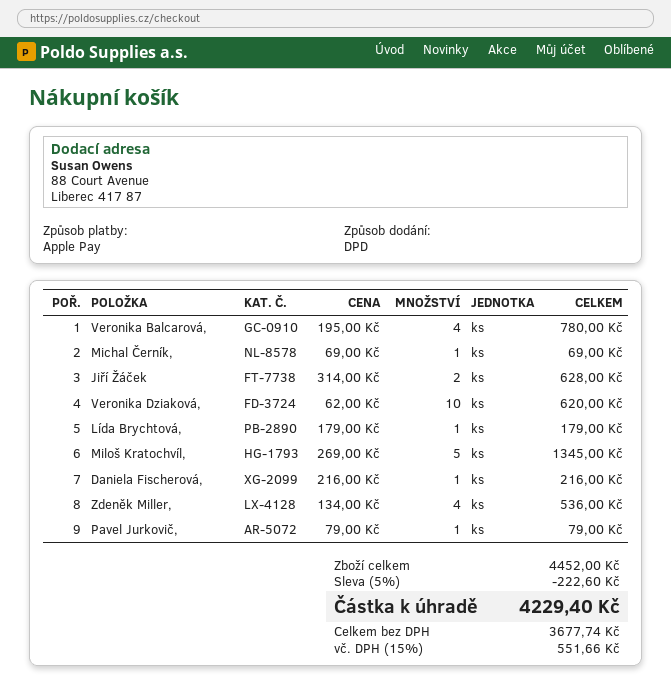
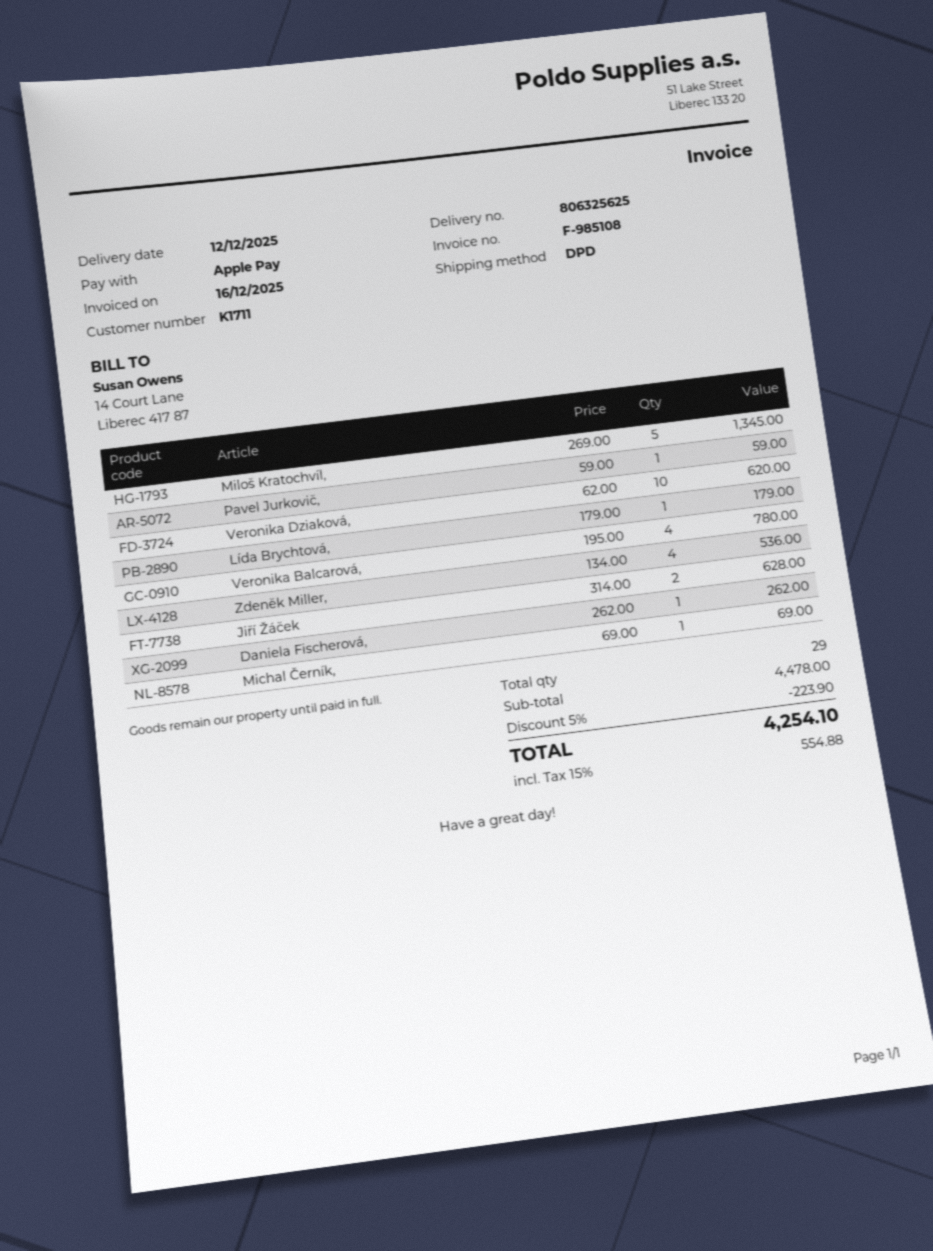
Daniela Fischerová,: 1 x 216.00 = 216.00 -> 1 x 262.00 = 262.00
Pavel Jurkovič,: 1 x 79.00 = 79.00 -> 1 x 59.00 = 59.00
subtotal: 4452.00 -> 4478.00
discount: 5% = 222.60 -> 5% = 223.90
tax: 15% = 551.66 -> 15% = 554.88
total: 4229.40 -> 4254.10

